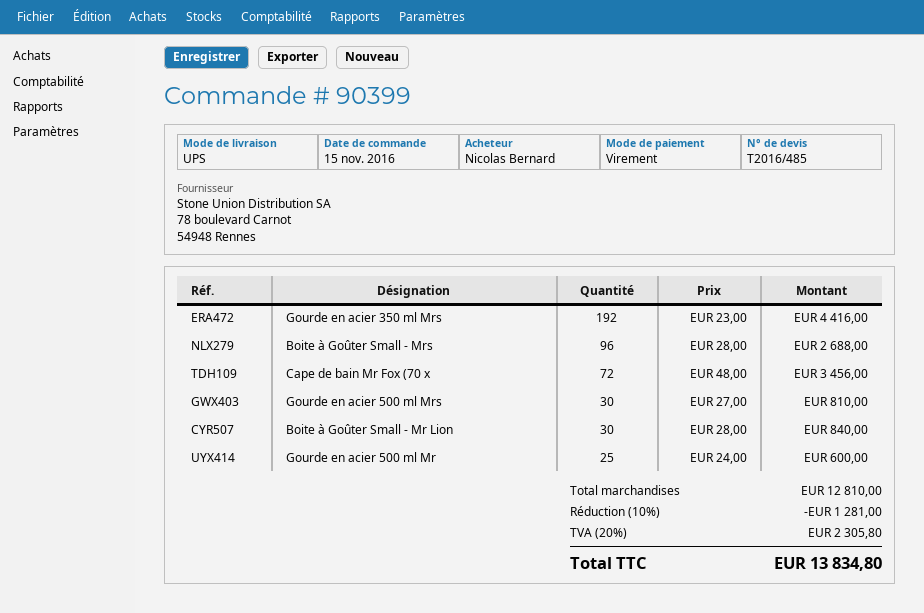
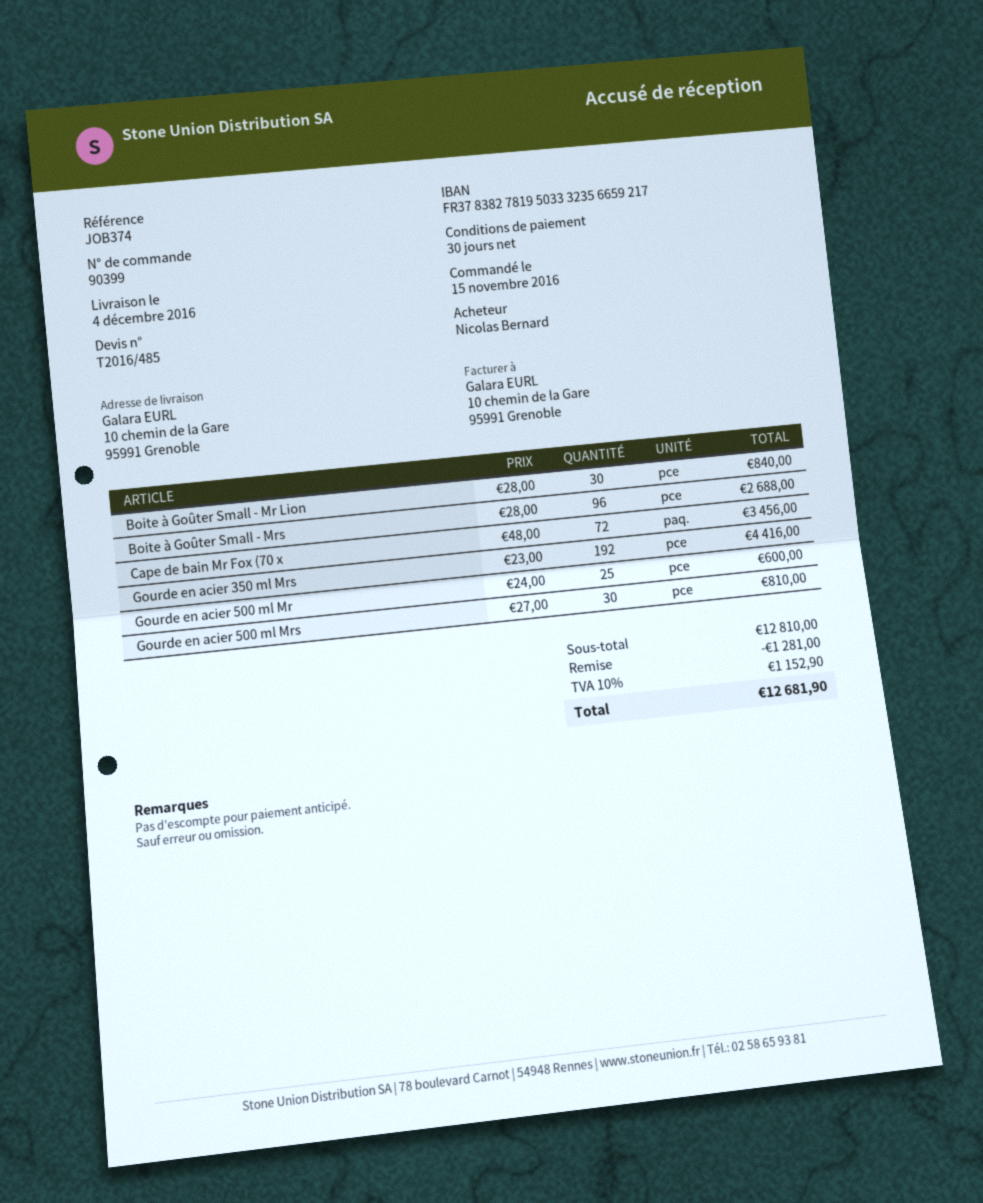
tax: 20% = 2305.80 -> 10% = 1152.90
total: 13834.80 -> 12681.90

